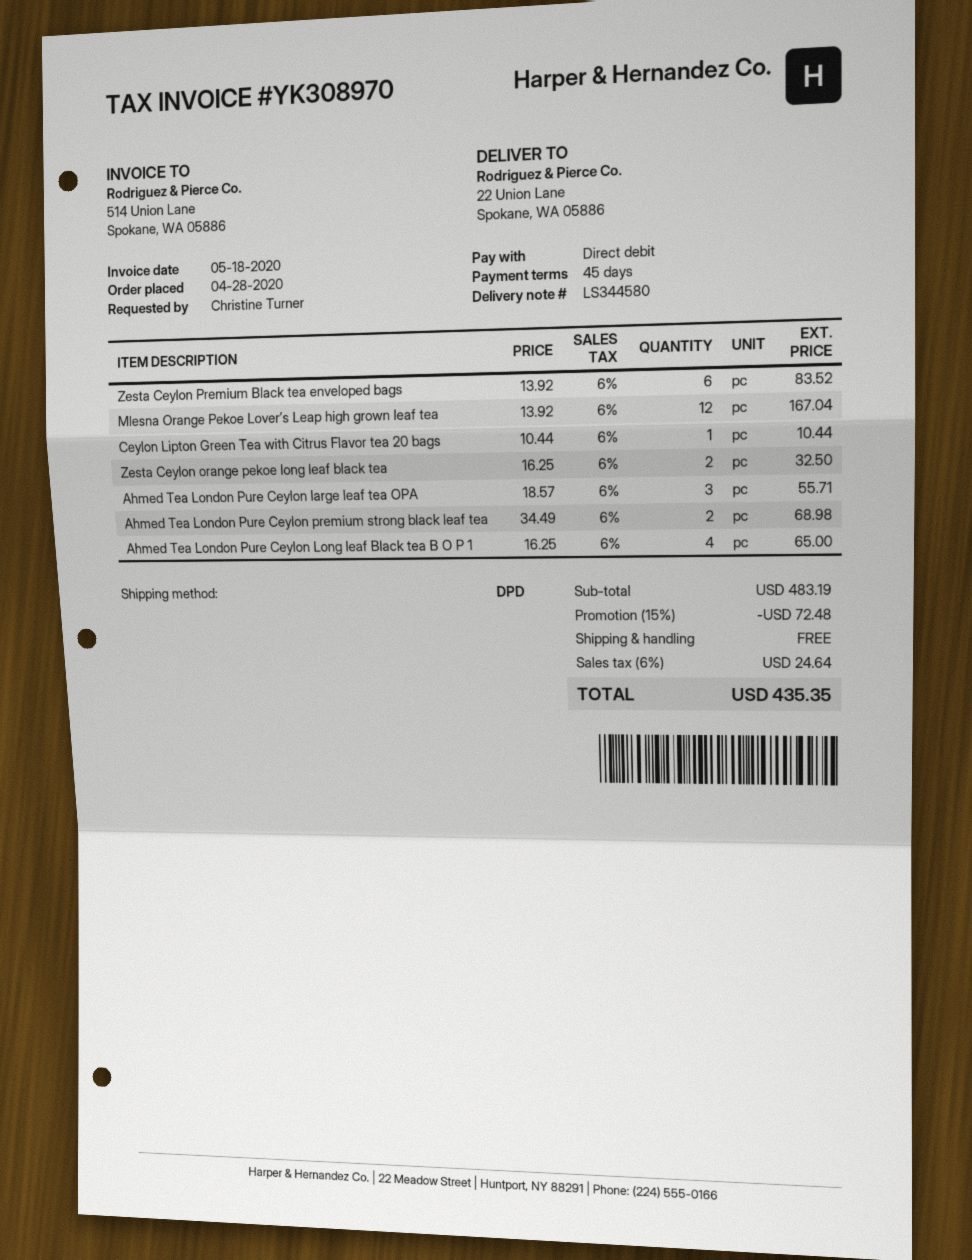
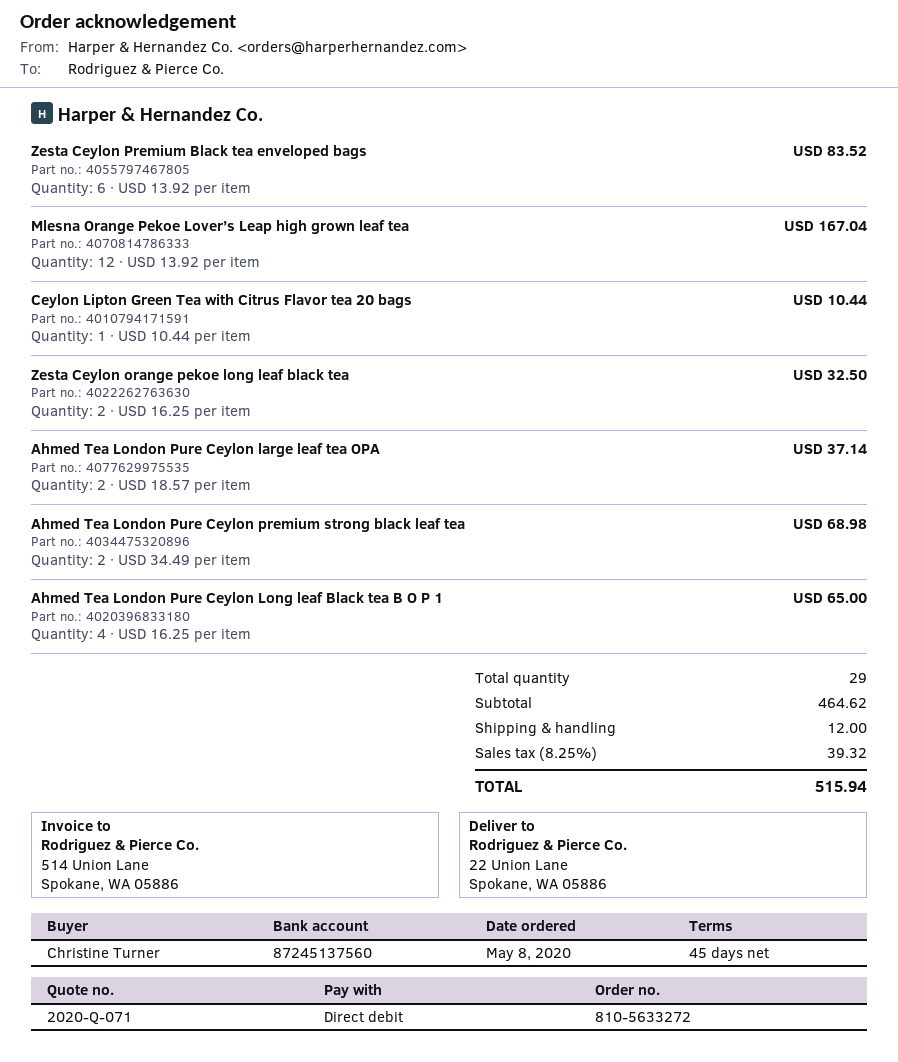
order date: 2020-04-28 -> 2020-05-08
Ahmed Tea London Pure Ceylon large leaf tea OPA: 3 x 18.57 = 55.71 -> 2 x 18.57 = 37.14
subtotal: 483.19 -> 464.62
discount: 15% = 72.48 -> none
shipping: 0.00 -> 12.00
tax: 6% = 24.64 -> 8.25% = 39.32
total: 435.35 -> 515.94

